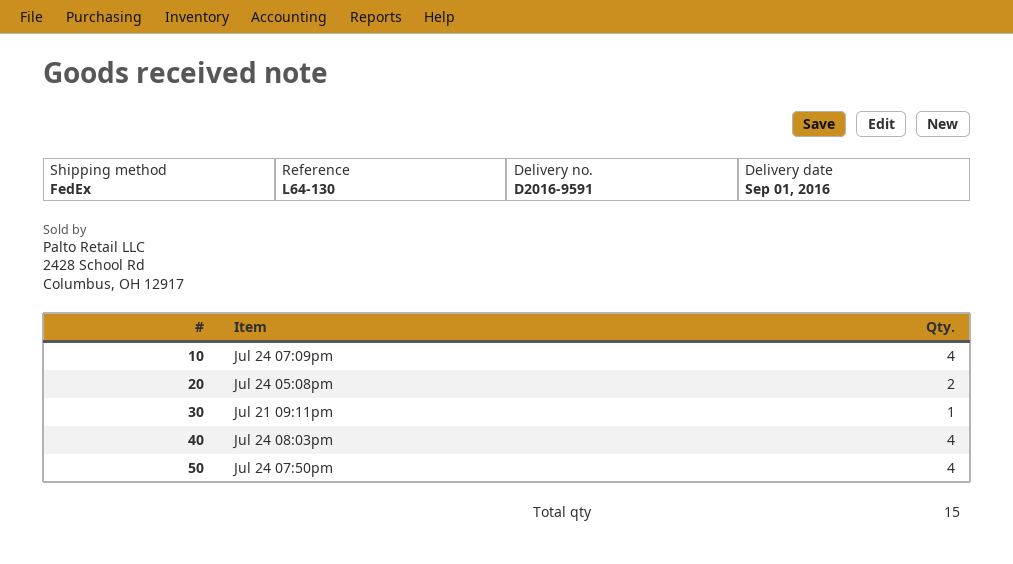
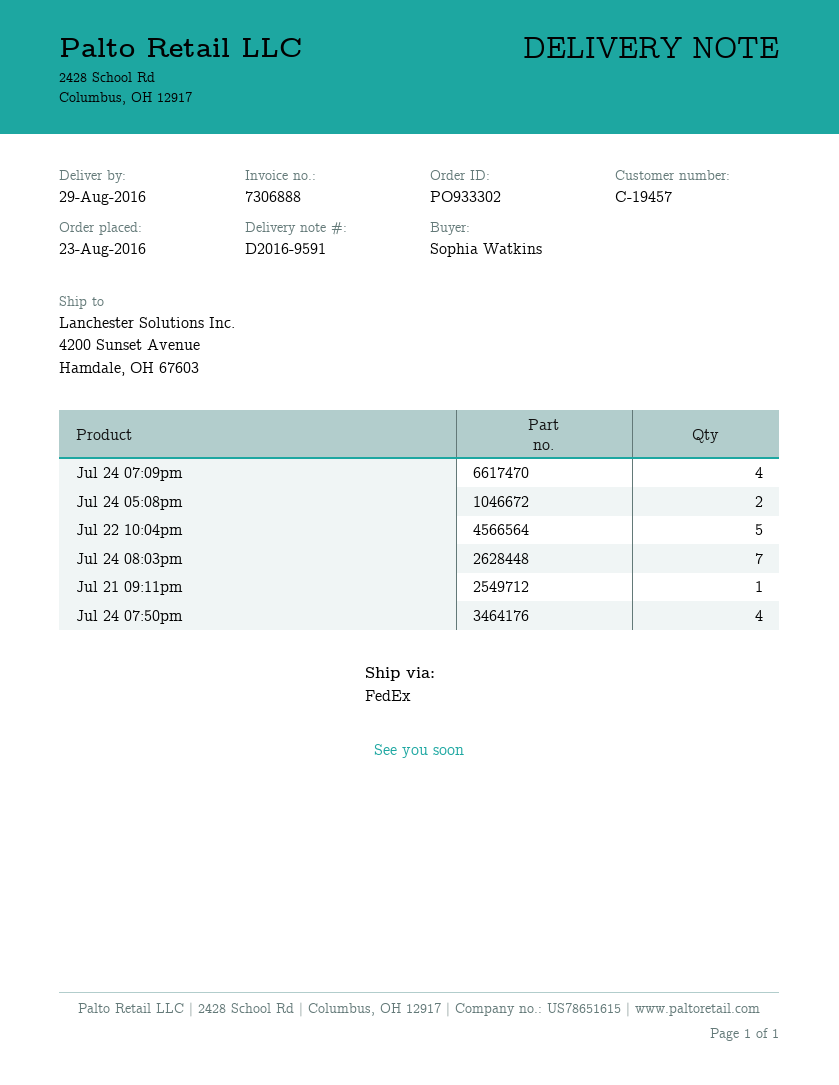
delivery date: 2016-09-01 -> 2016-08-29
Jul 24 08:03pm: 4 -> 7
Jul 22 10:04pm: none -> 5

